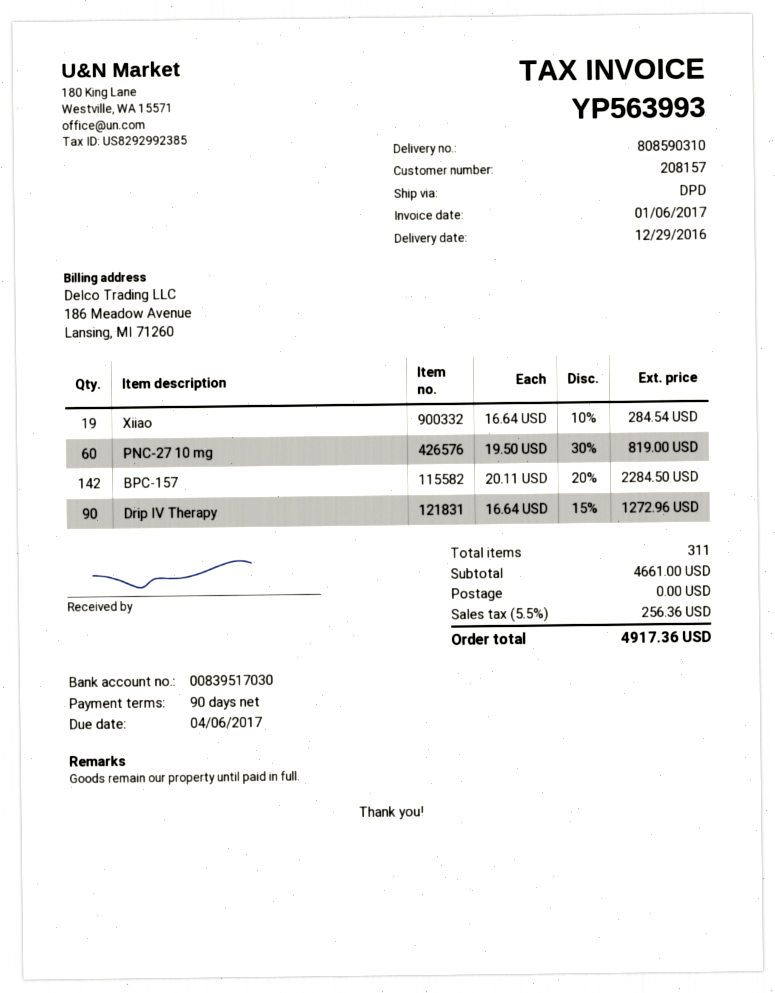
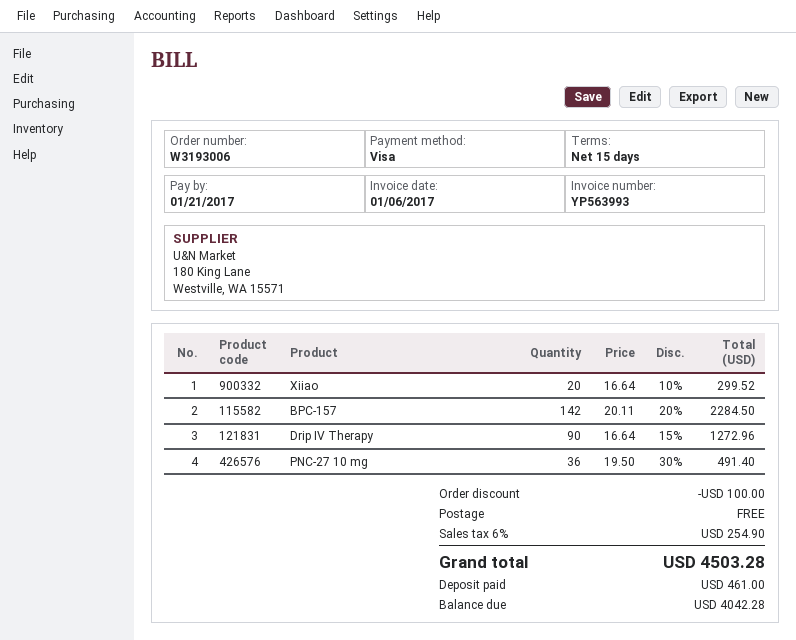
payment terms: 90 days -> 15 days
due date: 2017-04-06 -> 2017-01-21
Xiiao: 19 x 16.64 - 10% = 284.54 -> 20 x 16.64 - 10% = 299.52
PNC-27 10 mg: 60 x 19.50 - 30% = 819.00 -> 36 x 19.50 - 30% = 491.40
discount: none -> 100.00
tax: 5.5% = 256.36 -> 6% = 254.90
total: 4917.36 -> 4503.28

